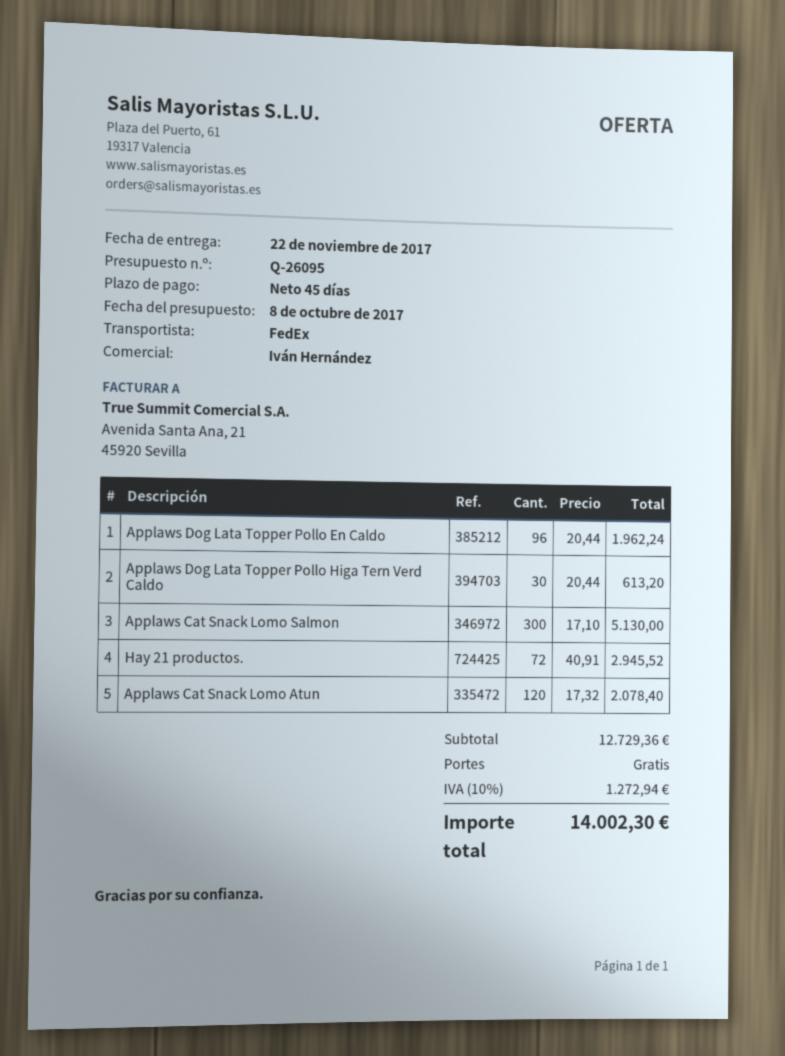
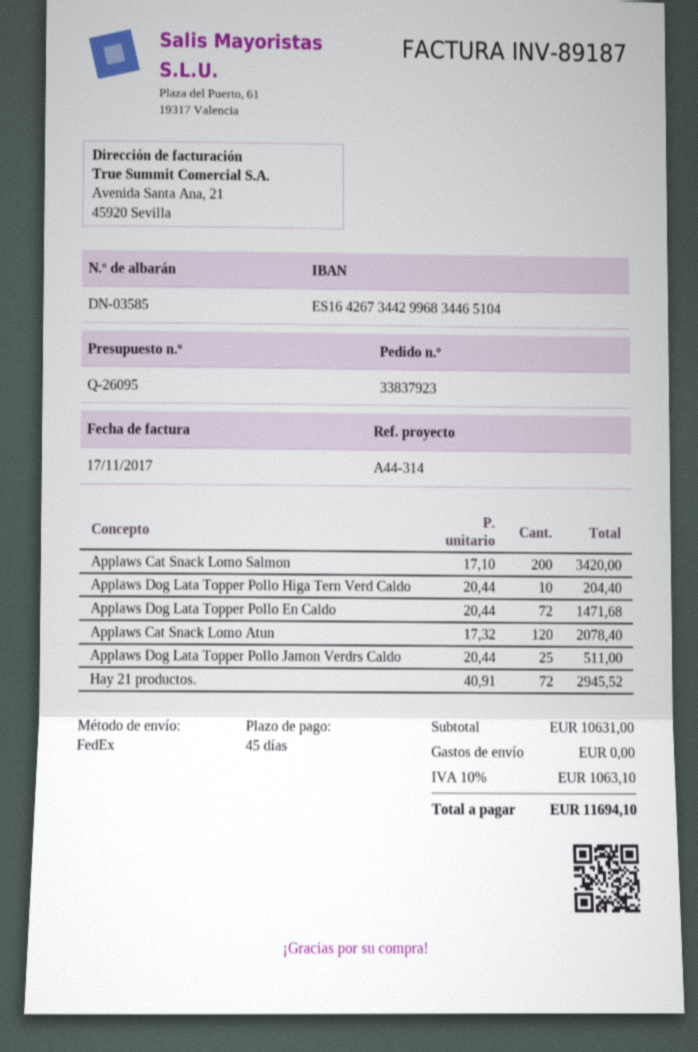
Applaws Dog Lata Topper Pollo En Caldo: 96 x 20.44 = 1962.24 -> 72 x 20.44 = 1471.68
Applaws Dog Lata Topper Pollo Higa Tern Verd Caldo: 30 x 20.44 = 613.20 -> 10 x 20.44 = 204.40
Applaws Cat Snack Lomo Salmon: 300 x 17.10 = 5130.00 -> 200 x 17.10 = 3420.00
Applaws Dog Lata Topper Pollo Jamon Verdrs Caldo: none -> 25 x 20.44 = 511.00
subtotal: 12729.36 -> 10631.00
tax: 10% = 1272.94 -> 10% = 1063.10
total: 14002.30 -> 11694.10

